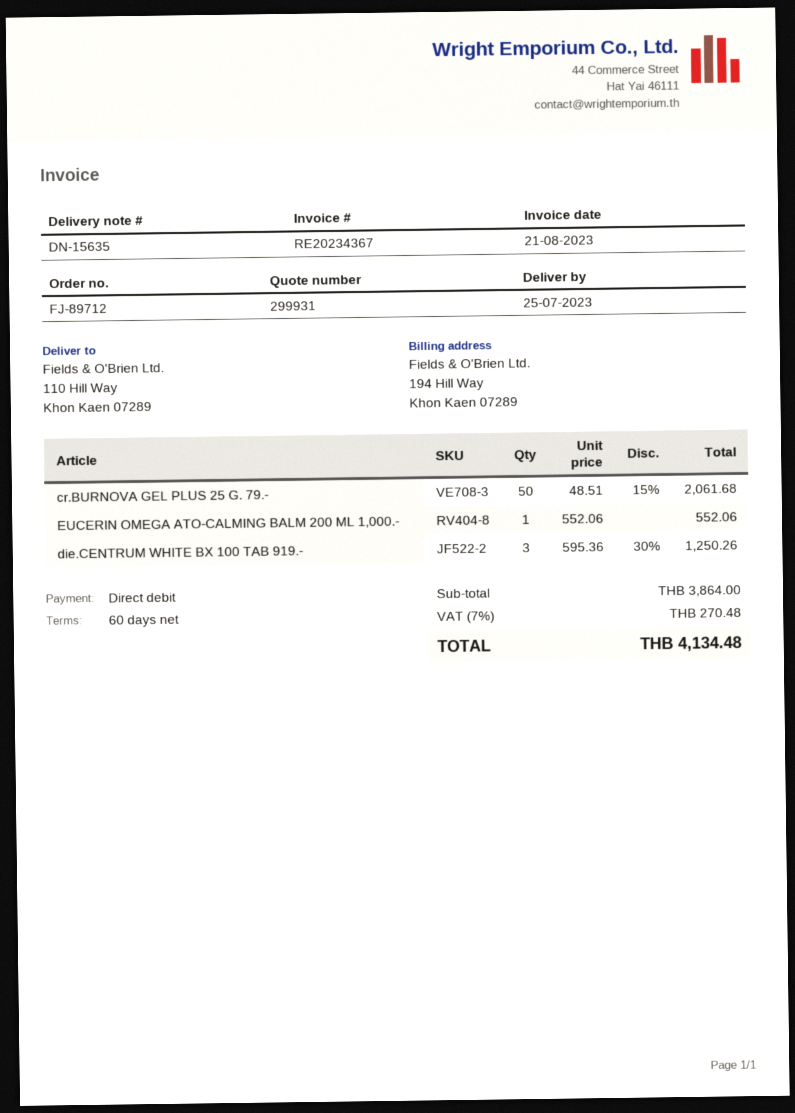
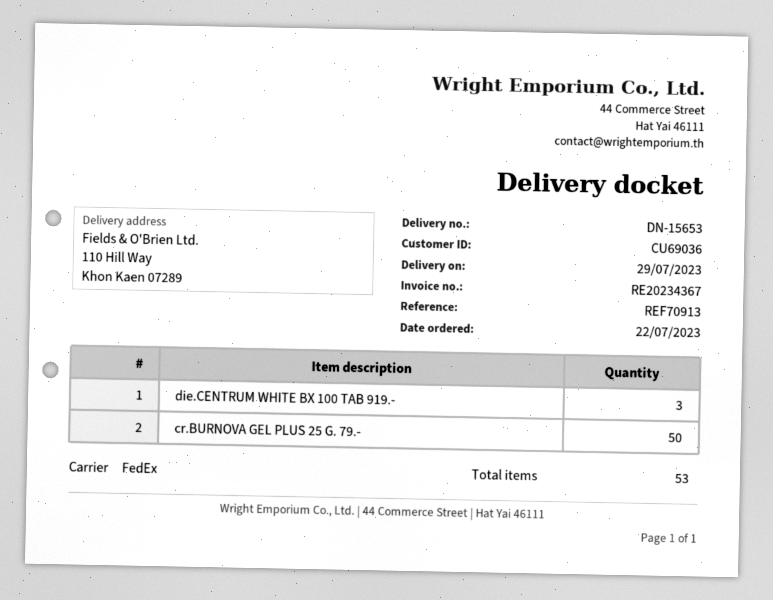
delivery note number: DN-15635 -> DN-15653
delivery date: 2023-07-25 -> 2023-07-29
EUCERIN OMEGA ATO-CALMING BALM 200 ML 1,000.-: 1 -> none

